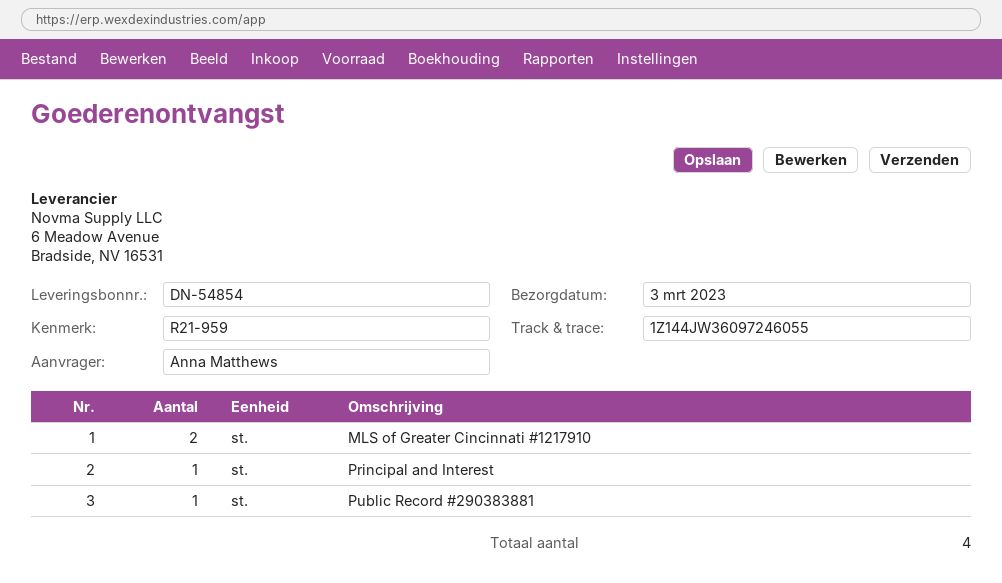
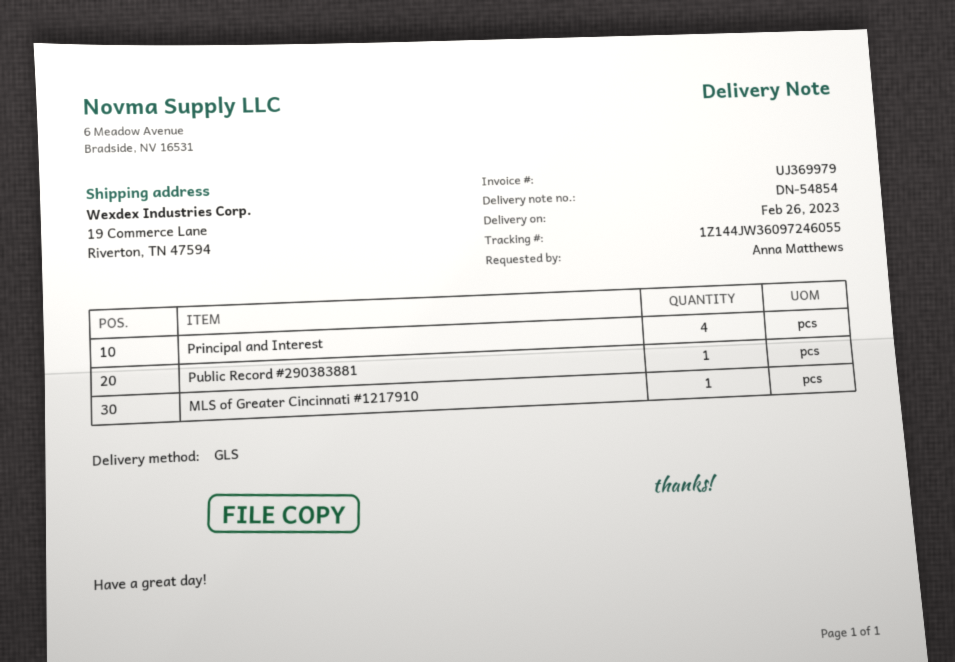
delivery date: 2023-03-03 -> 2023-02-26
MLS of Greater Cincinnati #1217910: 2 -> 1
Principal and Interest: 1 -> 4

